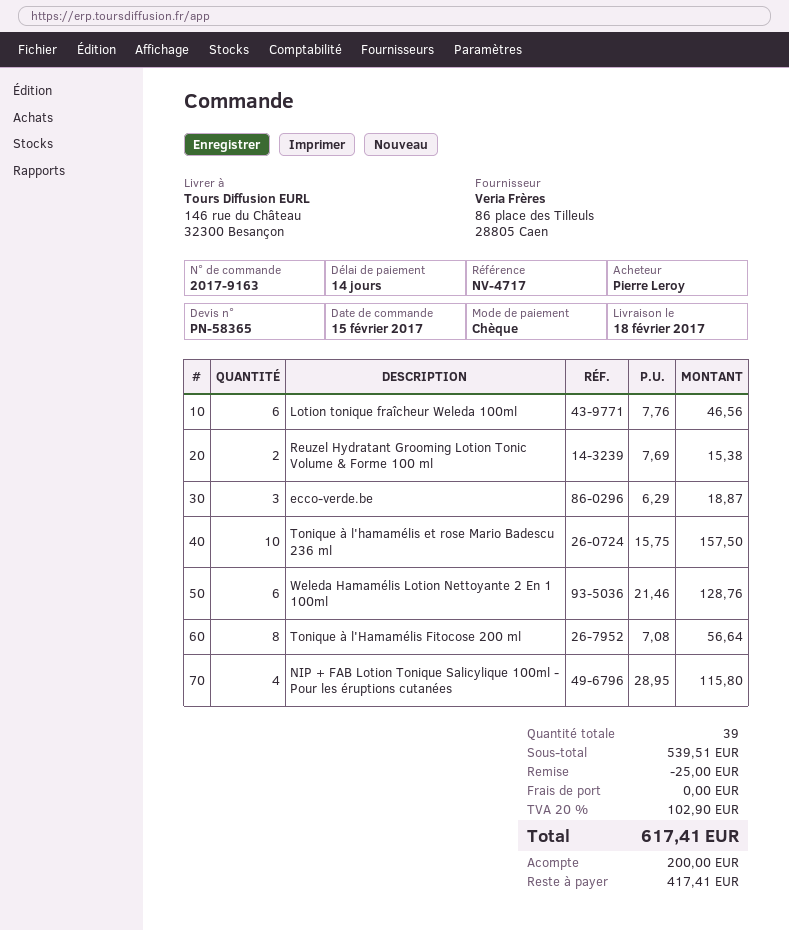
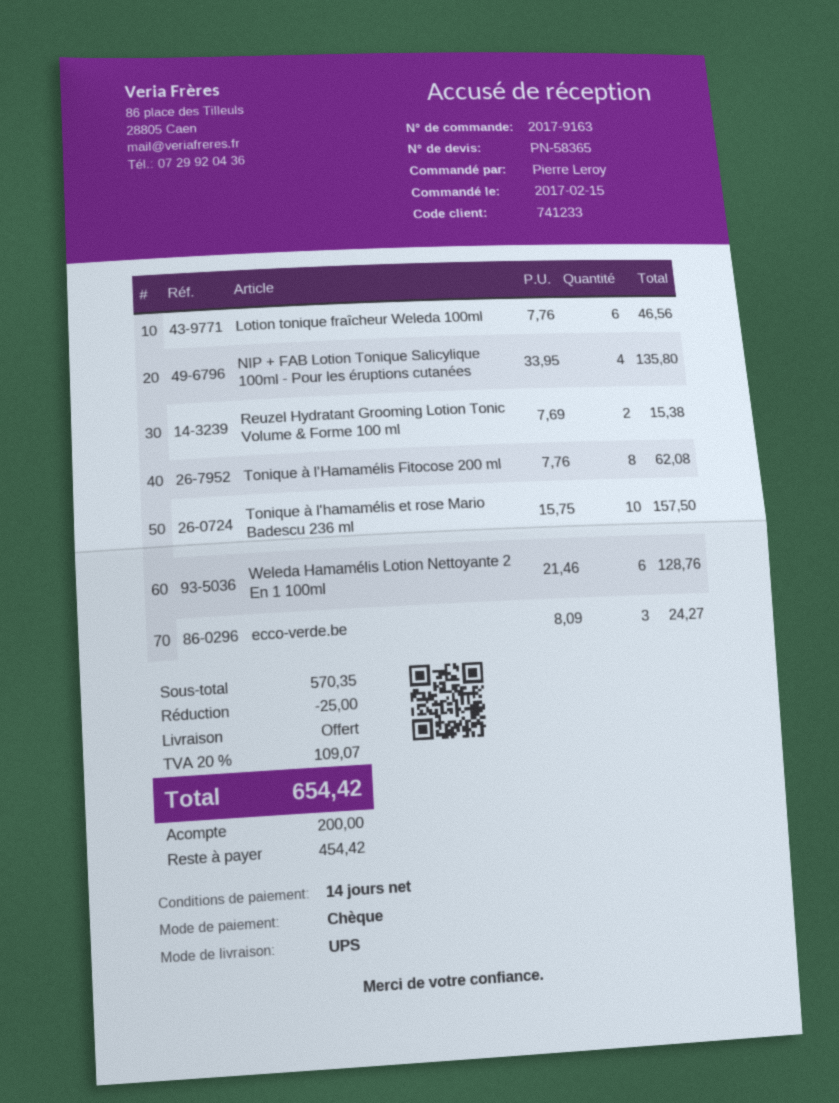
ecco-verde.be: 3 x 6.29 = 18.87 -> 3 x 8.09 = 24.27
Tonique à l'Hamamélis Fitocose 200 ml: 8 x 7.08 = 56.64 -> 8 x 7.76 = 62.08
NIP + FAB Lotion Tonique Salicylique 100ml - Pour les éruptions cutanées: 4 x 28.95 = 115.80 -> 4 x 33.95 = 135.80
subtotal: 539.51 -> 570.35
tax: 20% = 102.90 -> 20% = 109.07
total: 617.41 -> 654.42
balance: 417.41 -> 454.42

